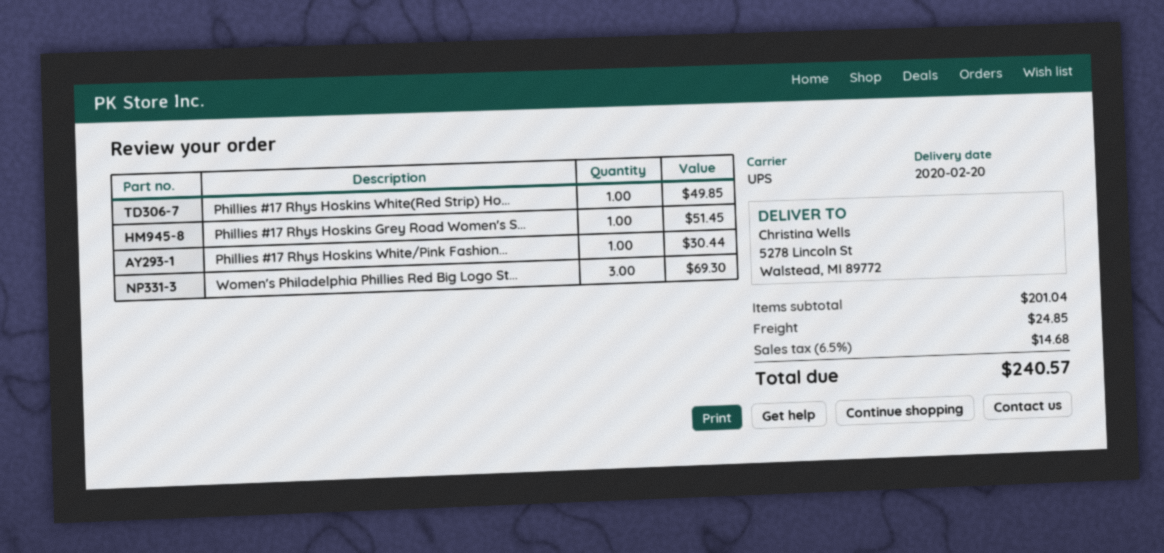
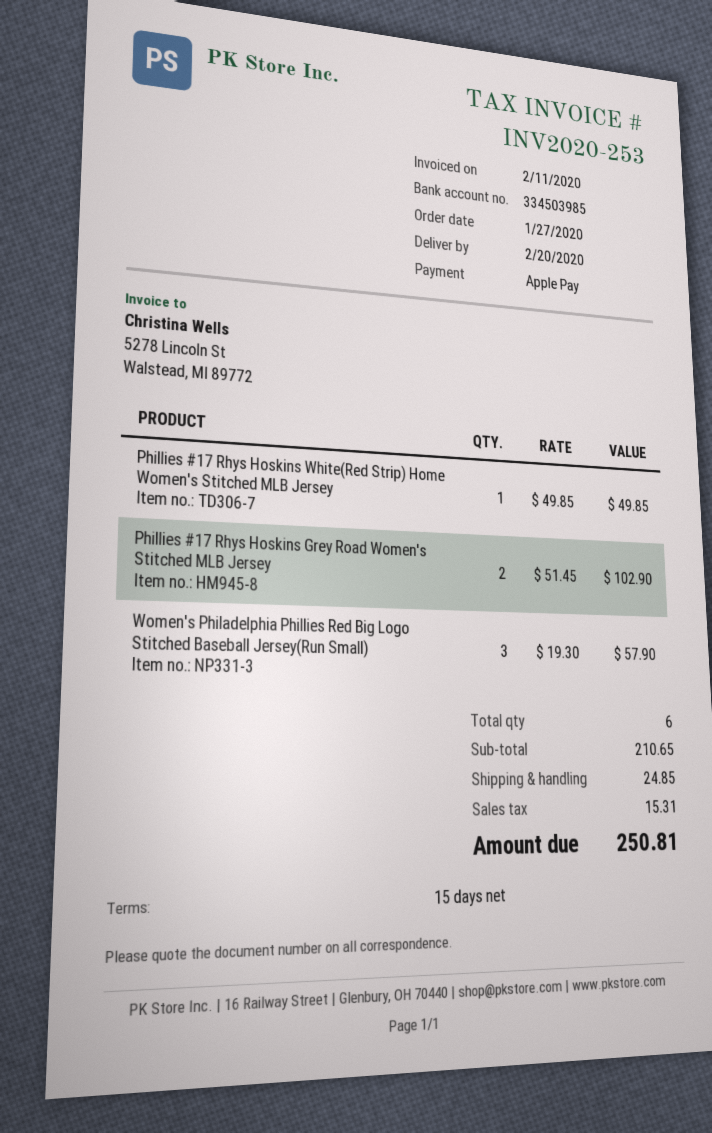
Phillies #17 Rhys Hoskins Grey Road Women's S...: 1 for 51.45 -> 2 for 102.90
Phillies #17 Rhys Hoskins White/Pink Fashion...: 1 for 30.44 -> none
Women's Philadelphia Phillies Red Big Logo St...: 3 for 69.30 -> 3 for 57.90
subtotal: 201.04 -> 210.65
tax: 14.68 -> 15.31
total: 240.57 -> 250.81

